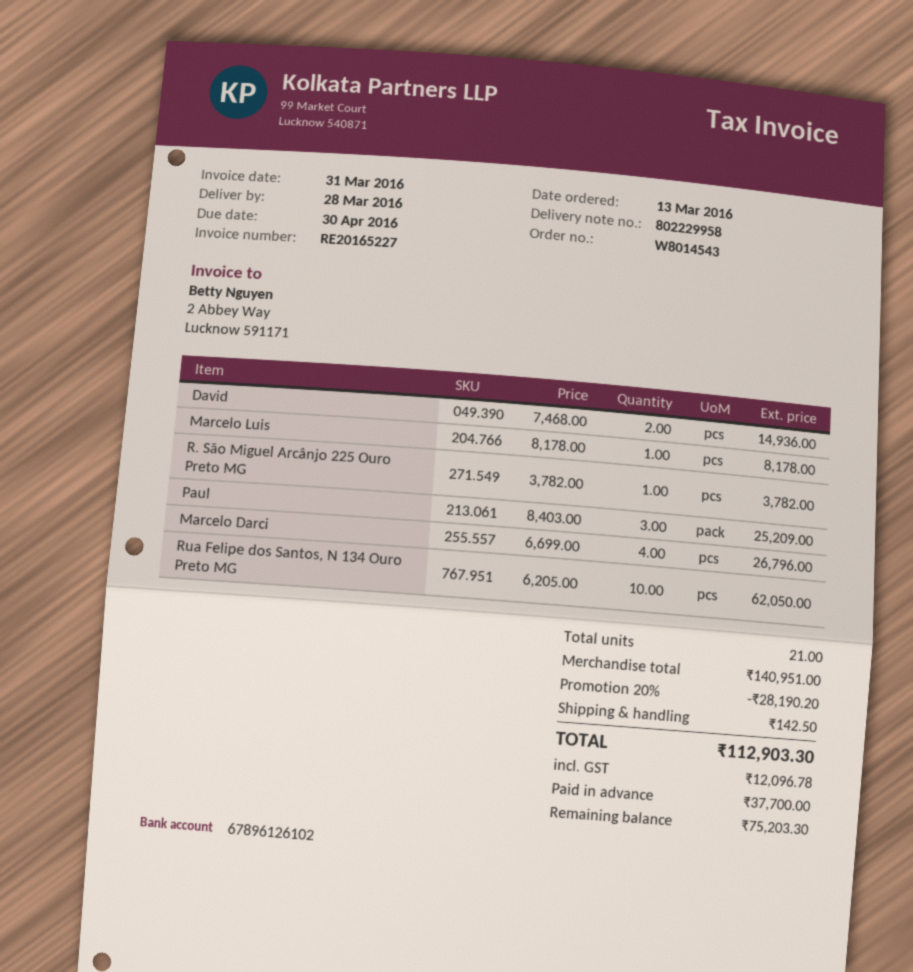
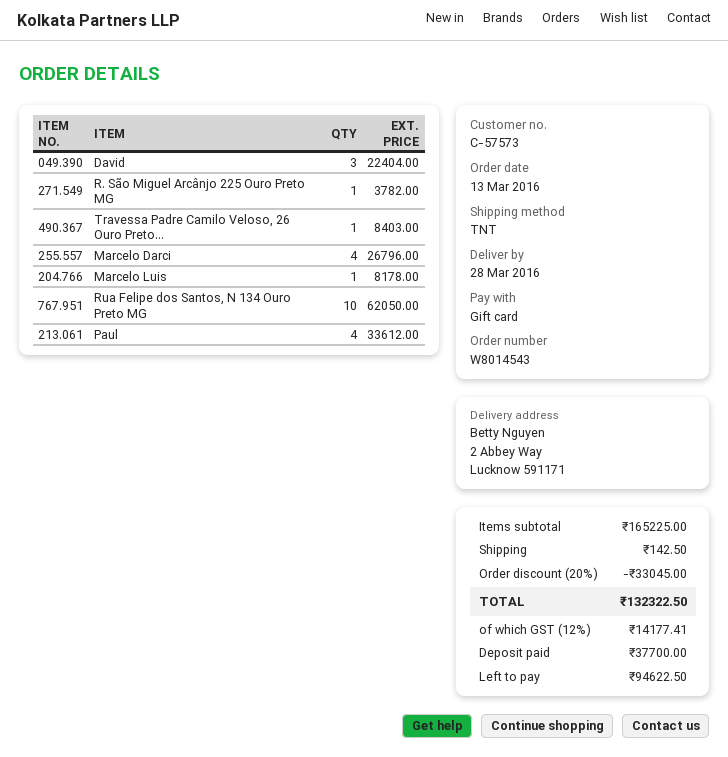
David: 2 for 14936.00 -> 3 for 22404.00
Paul: 3 for 25209.00 -> 4 for 33612.00
Travessa Padre Camilo Veloso, 26 Ouro Preto...: none -> 1 for 8403.00
subtotal: 140951.00 -> 165225.00
discount: 20% = 28190.20 -> 20% = 33045.00
tax: 12096.78 -> 14177.41
total: 112903.30 -> 132322.50
balance: 75203.30 -> 94622.50

